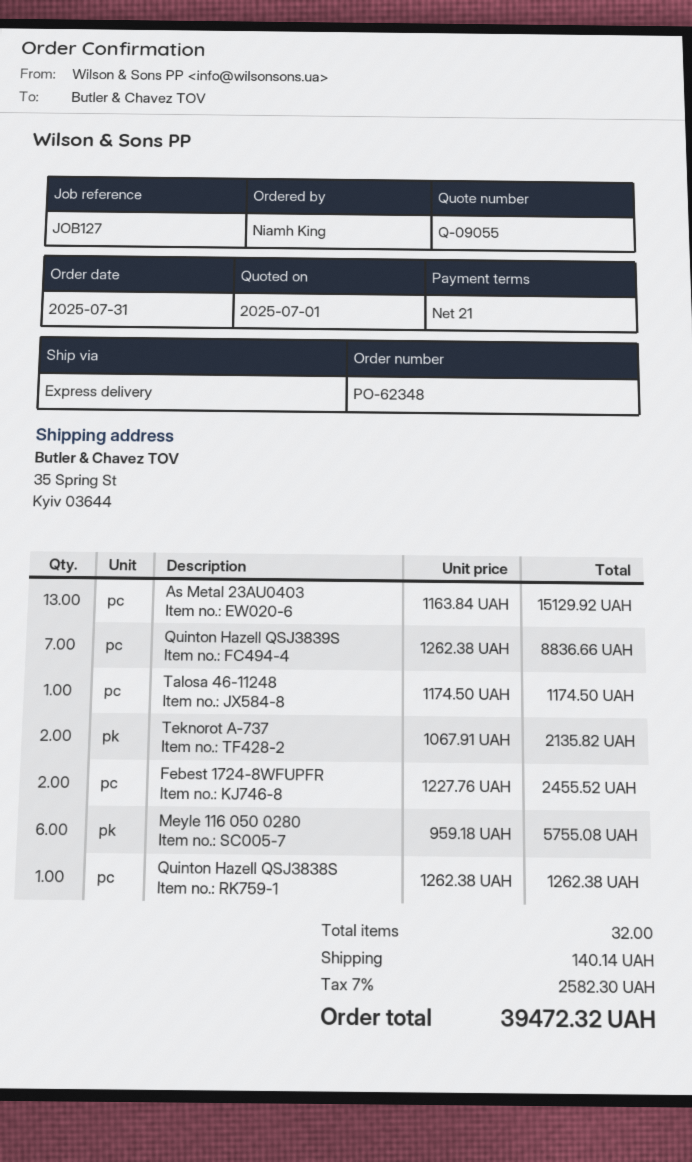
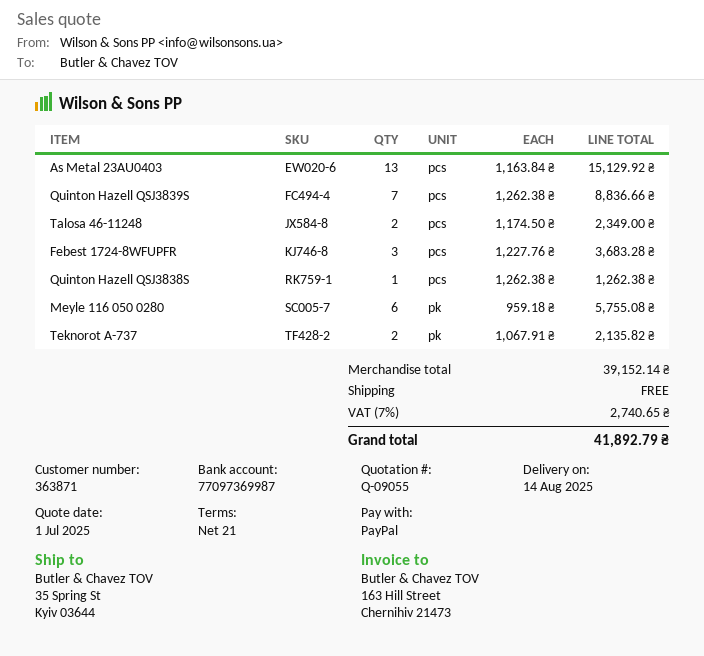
Talosa 46-11248: 1 x 1174.50 = 1174.50 -> 2 x 1174.50 = 2349.00
Febest 1724-8WFUPFR: 2 x 1227.76 = 2455.52 -> 3 x 1227.76 = 3683.28
shipping: 140.14 -> 0.00
tax: 7% = 2582.30 -> 7% = 2740.65
total: 39472.32 -> 41892.79

